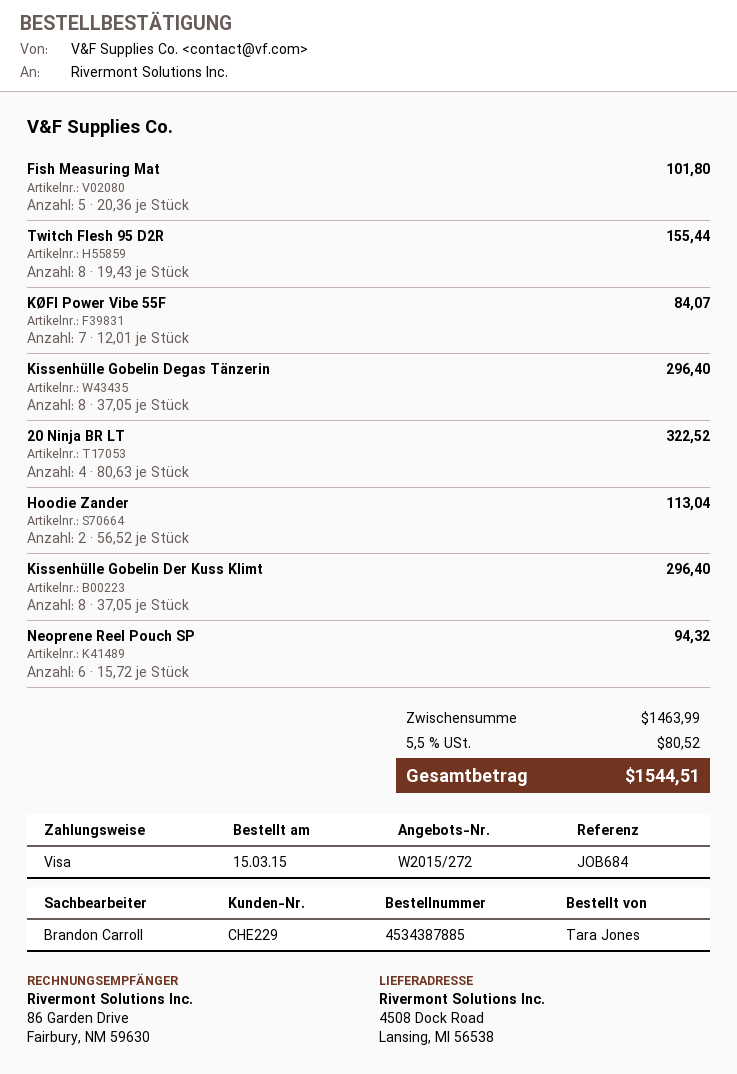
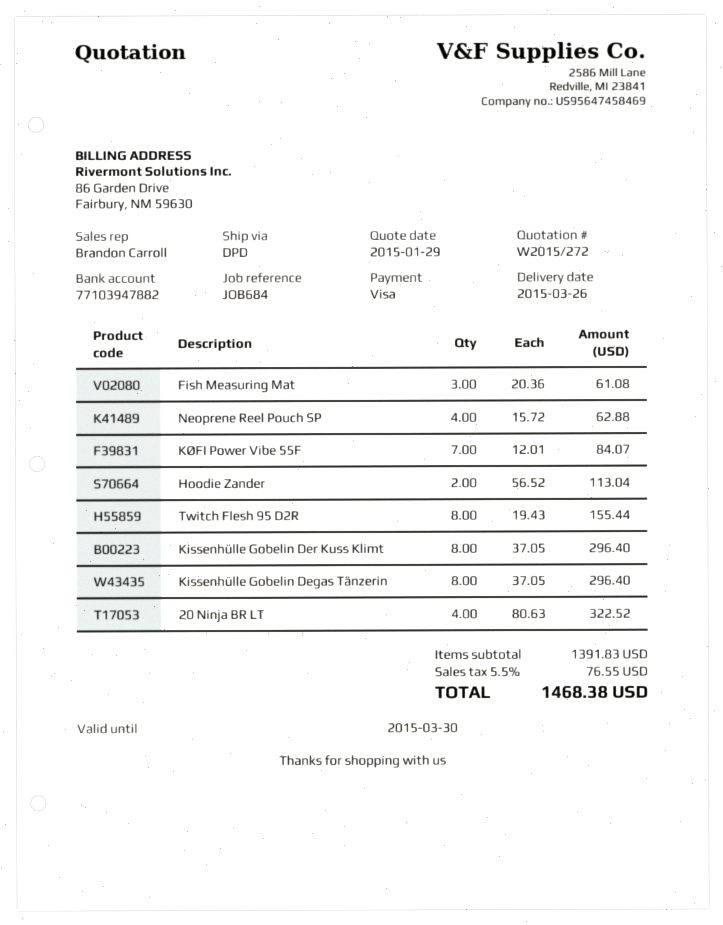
Fish Measuring Mat: 5 x 20.36 = 101.80 -> 3 x 20.36 = 61.08
Neoprene Reel Pouch SP: 6 x 15.72 = 94.32 -> 4 x 15.72 = 62.88
subtotal: 1463.99 -> 1391.83
tax: 5.5% = 80.52 -> 5.5% = 76.55
total: 1544.51 -> 1468.38

